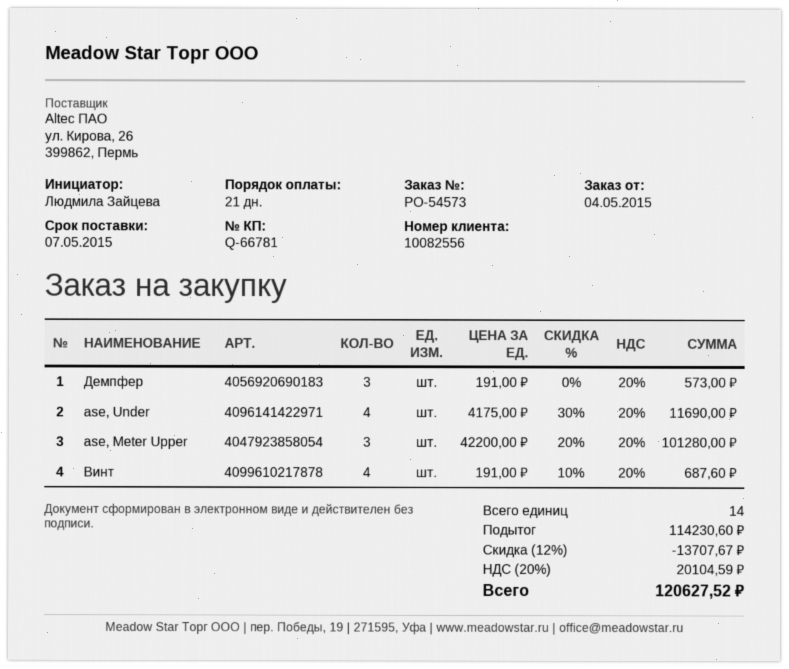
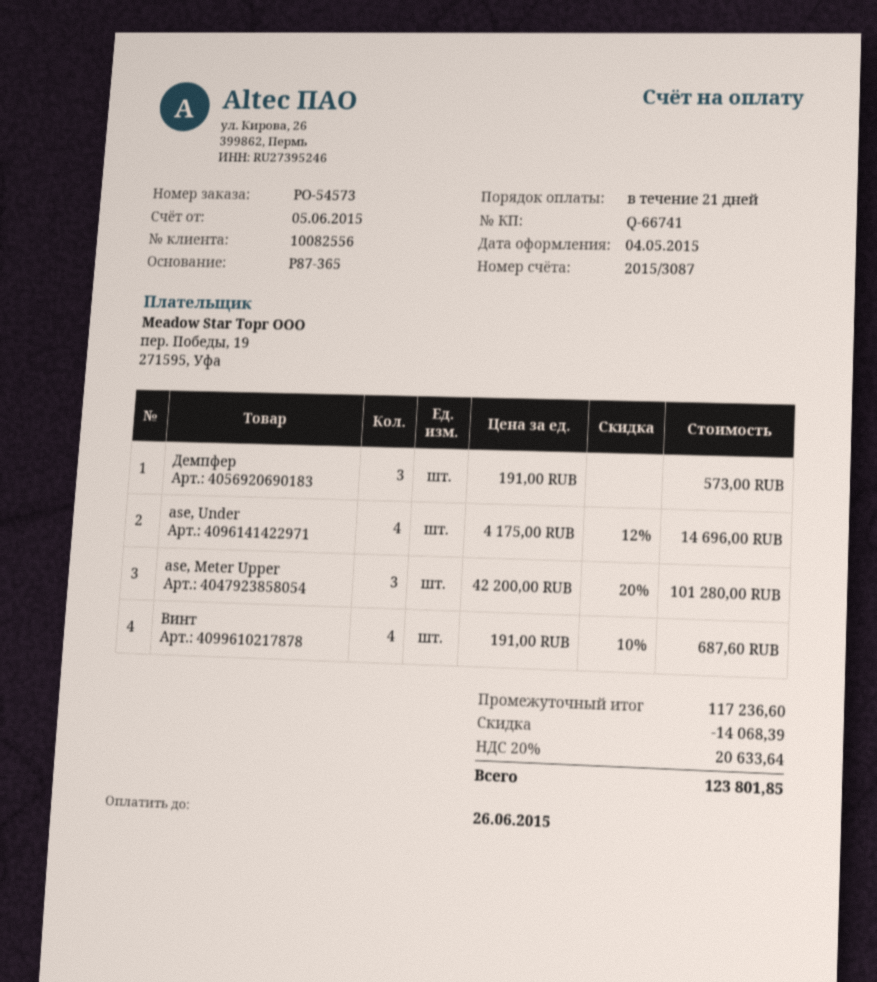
quote number: Q-66781 -> Q-66741
ase, Under: 4 x 4175.00 - 30% = 11690.00 -> 4 x 4175.00 - 12% = 14696.00
subtotal: 114230.60 -> 117236.60
discount: 13707.67 -> 14068.39
tax: 20% = 20104.59 -> 20% = 20633.64
total: 120627.52 -> 123801.85

